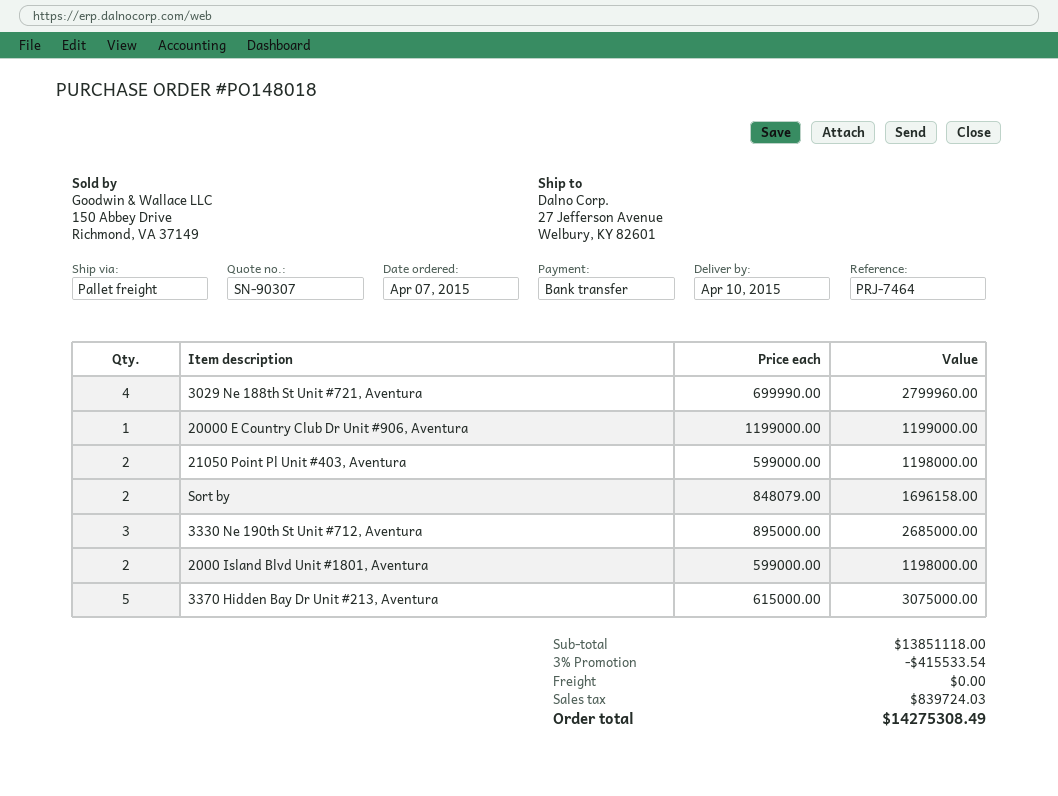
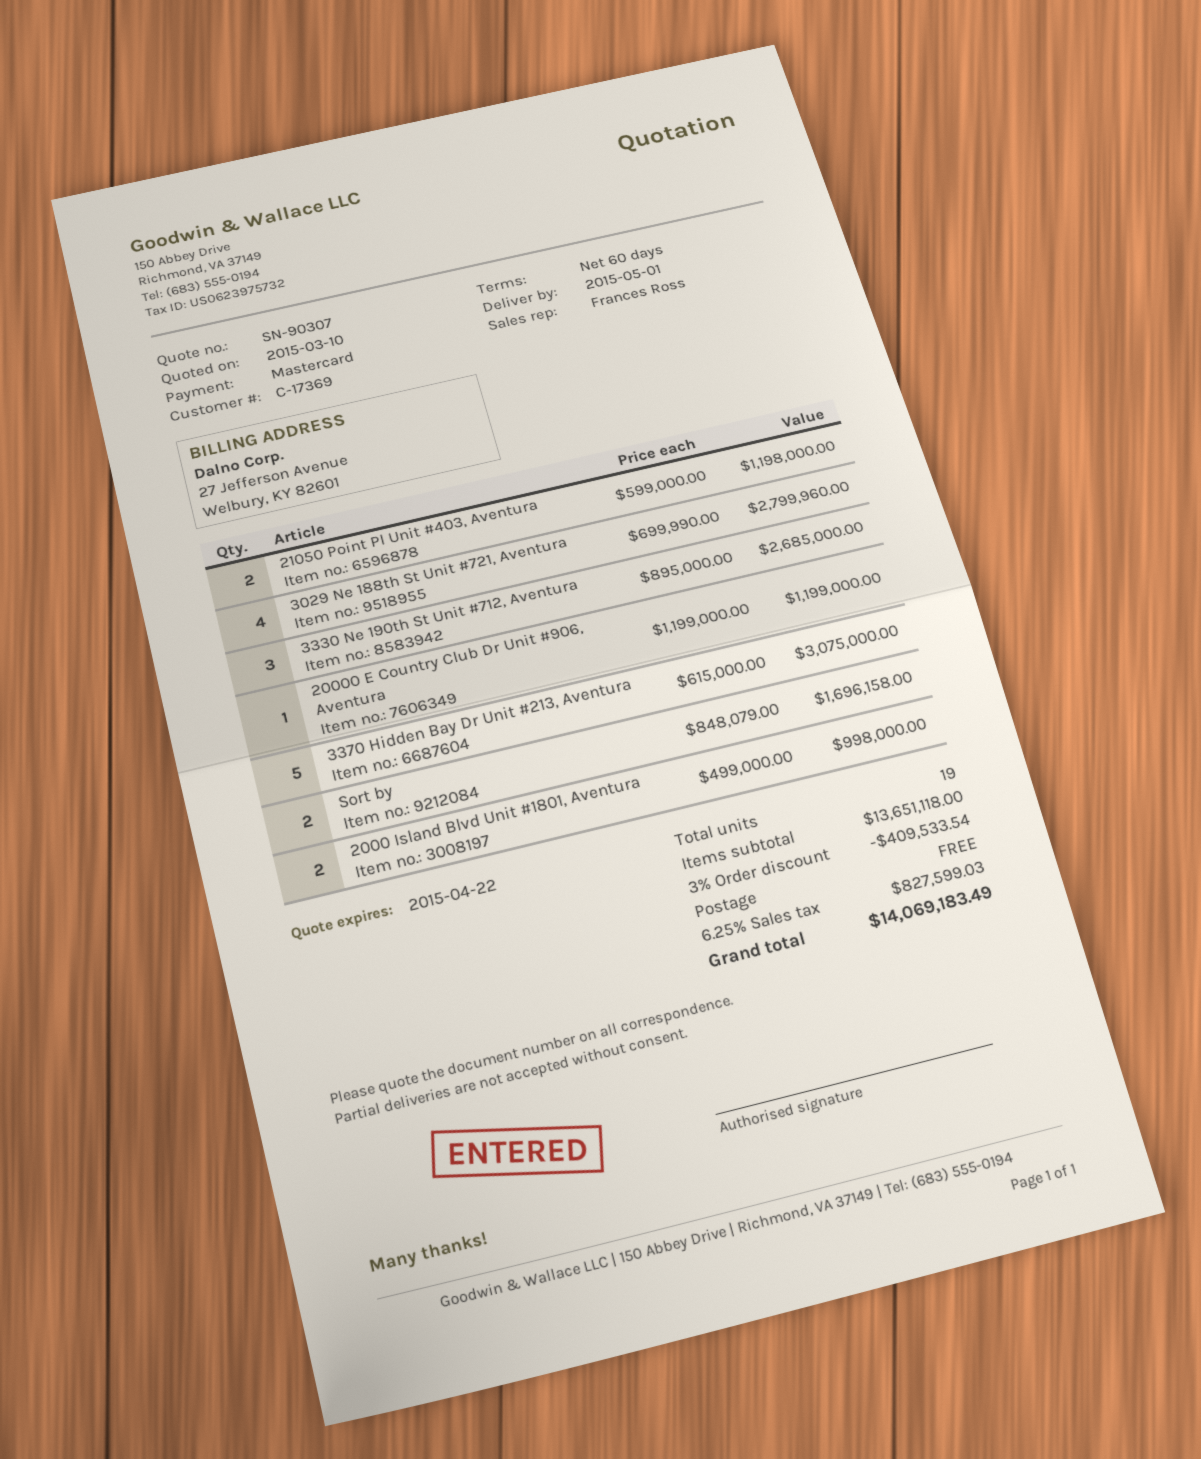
delivery date: 2015-04-10 -> 2015-05-01
payment method: bank transfer -> Mastercard
2000 Island Blvd Unit #1801, Aventura: 2 x 599000.00 = 1198000.00 -> 2 x 499000.00 = 998000.00
subtotal: 13851118.00 -> 13651118.00
discount: 3% = 415533.54 -> 3% = 409533.54
tax: 839724.03 -> 827599.03
total: 14275308.49 -> 14069183.49

